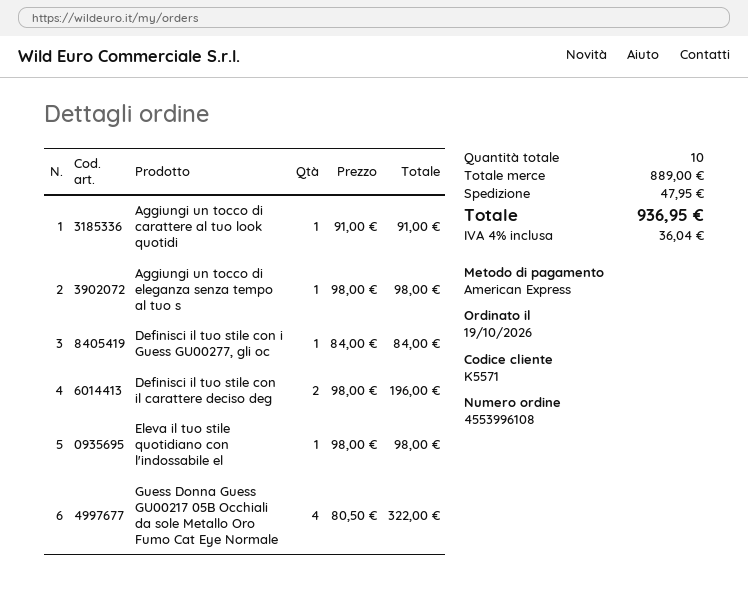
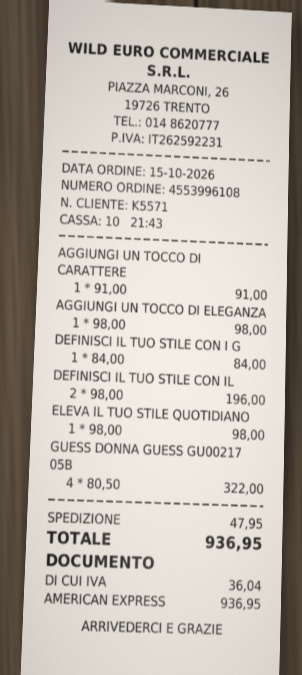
order date: 2026-10-19 -> 2026-10-15

